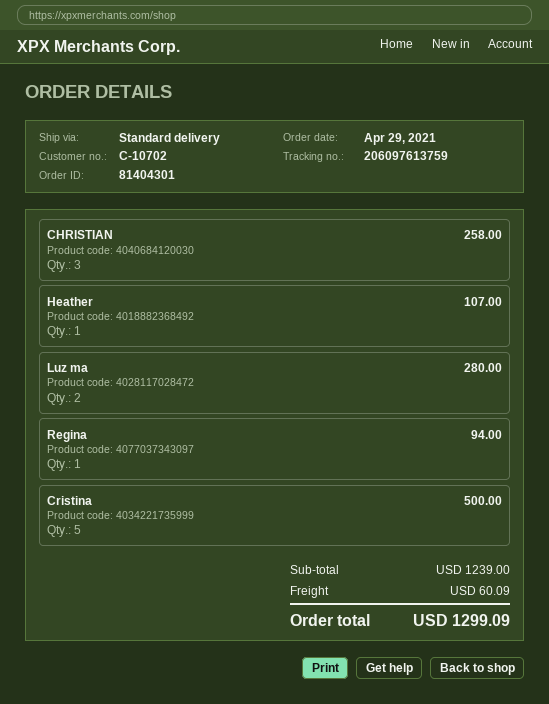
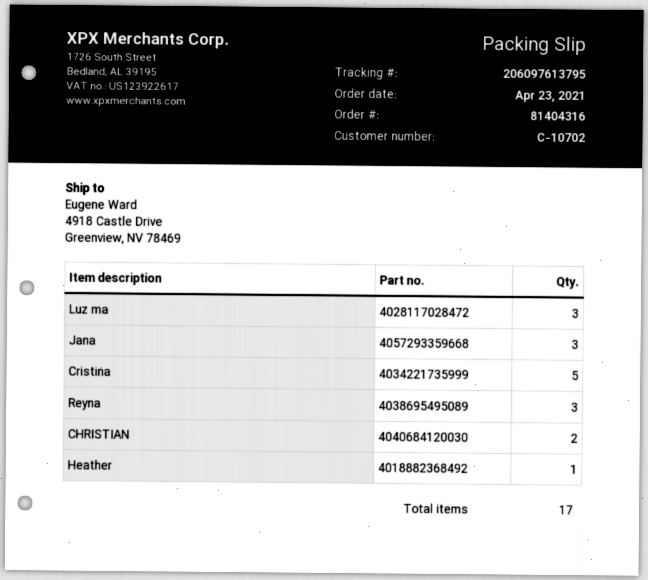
order number: 81404301 -> 81404316
order date: 2021-04-29 -> 2021-04-23
tracking number: 206097613759 -> 206097613795
CHRISTIAN: 3 -> 2
Luz ma: 2 -> 3
Regina: 1 -> none
Jana: none -> 3
Reyna: none -> 3

